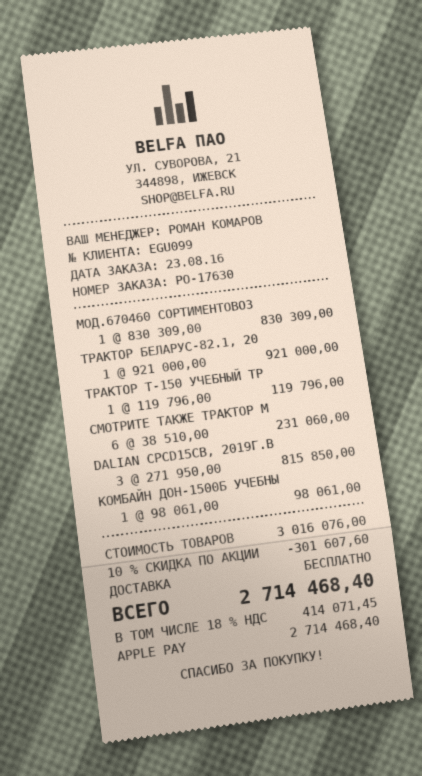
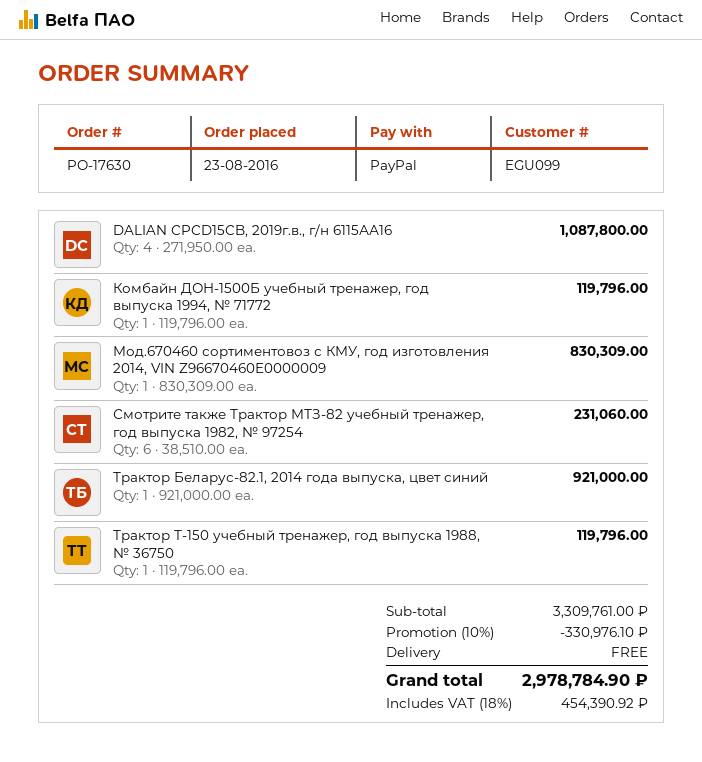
payment method: Apple Pay -> PayPal
DALIAN CPCD15CB, 2019Г.В: 3 x 271950.00 = 815850.00 -> 4 x 271950.00 = 1087800.00
КОМБАЙН ДОН-1500Б УЧЕБНЫ: 1 x 98061.00 = 98061.00 -> 1 x 119796.00 = 119796.00
subtotal: 3016076.00 -> 3309761.00
discount: 10% = 301607.60 -> 10% = 330976.10
tax: 18% = 414071.45 -> 18% = 454390.92
total: 2714468.40 -> 2978784.90

